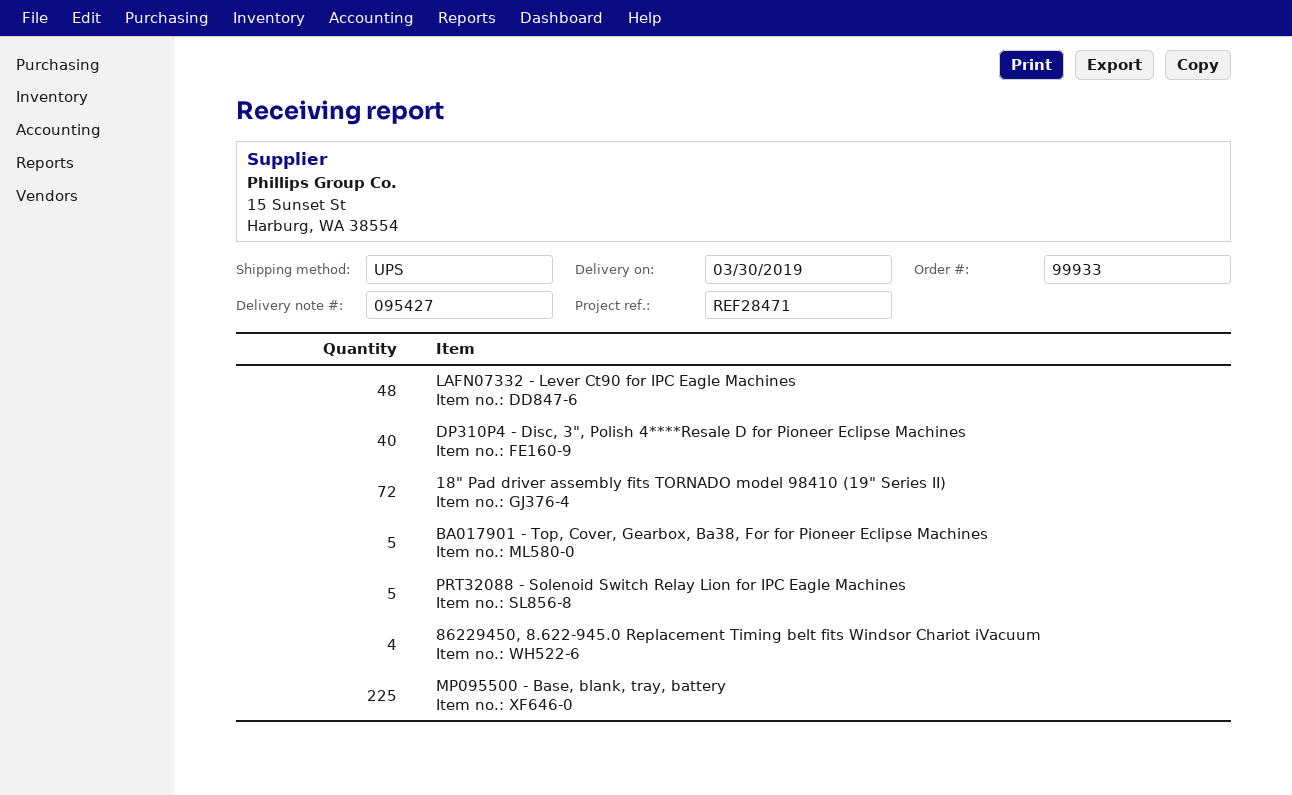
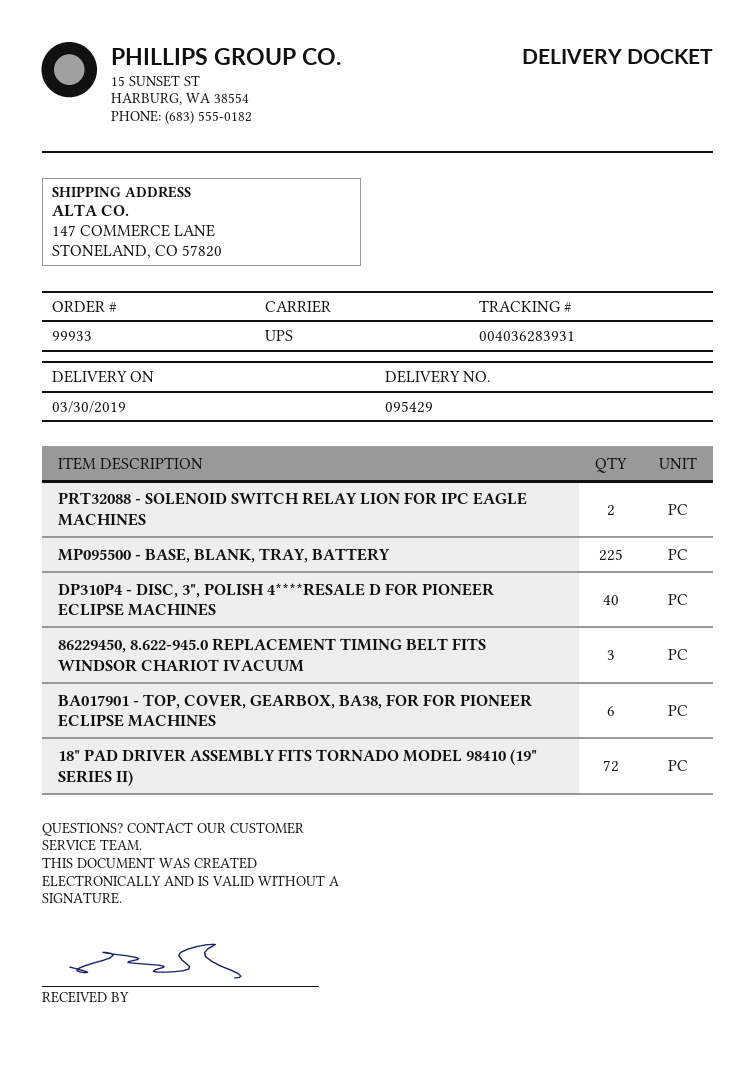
delivery note number: 095427 -> 095429
LAFN07332 - Lever Ct90 for IPC Eagle Machines: 48 -> none
BA017901 - Top, Cover, Gearbox, Ba38, For for Pioneer Eclipse Machines: 5 -> 6
PRT32088 - Solenoid Switch Relay Lion for IPC Eagle Machines: 5 -> 2
86229450, 8.622-945.0 Replacement Timing belt fits Windsor Chariot iVacuum: 4 -> 3

